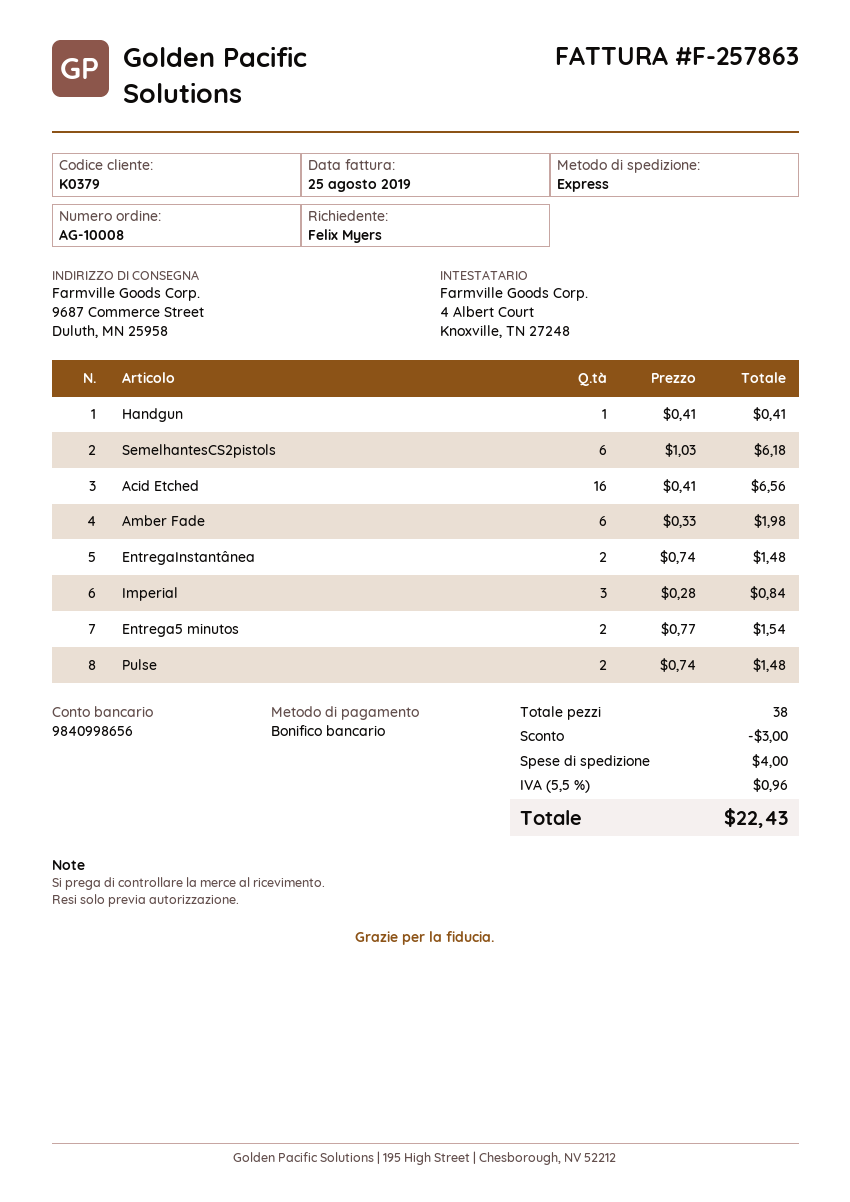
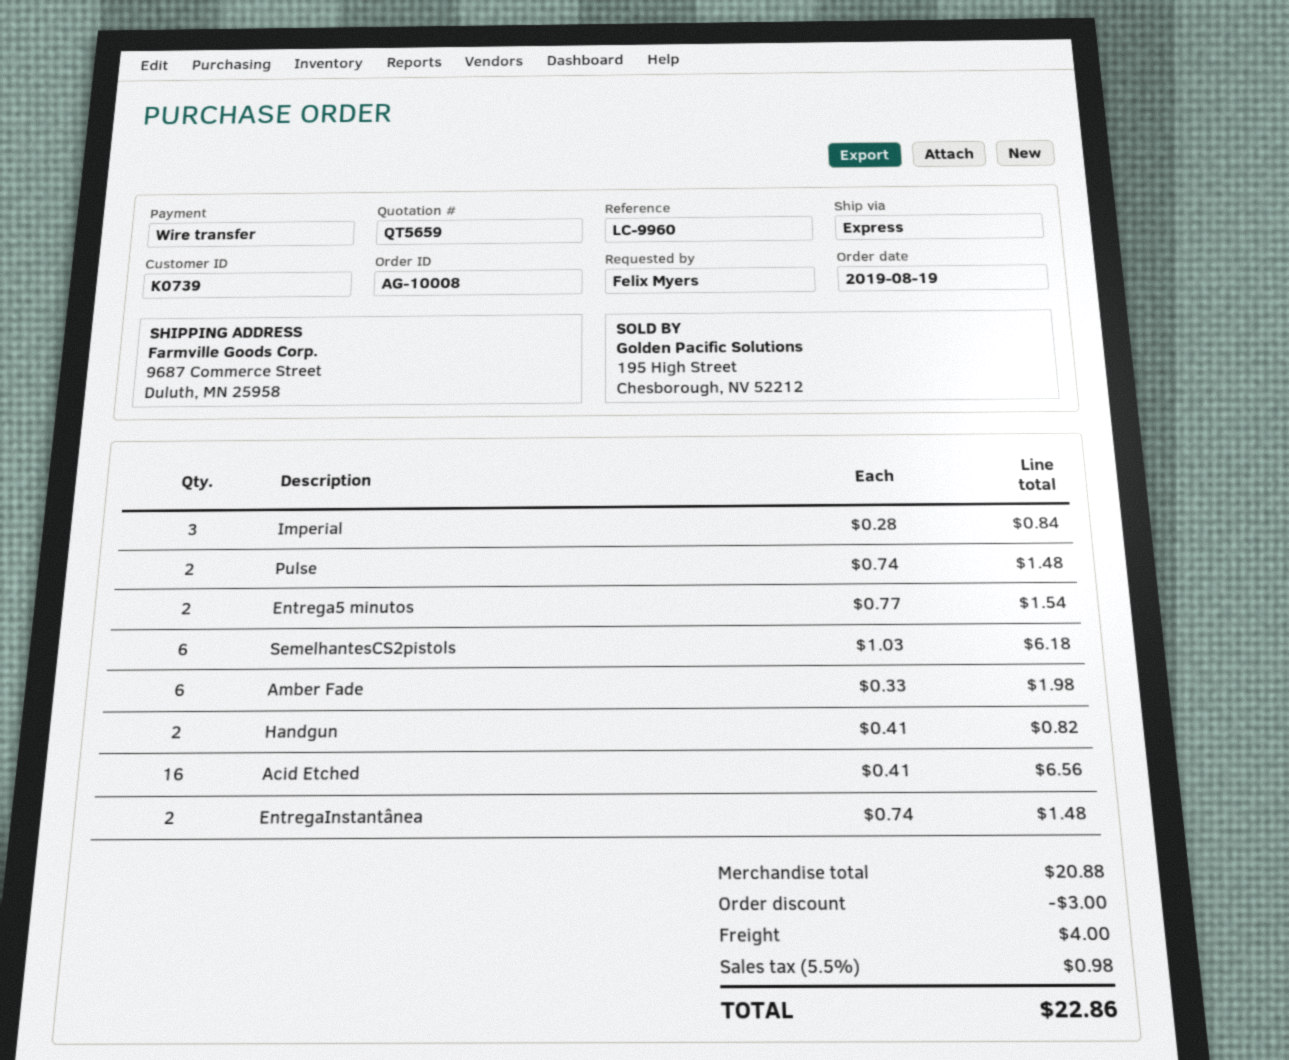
customer number: K0379 -> K0739
Handgun: 1 x 0.41 = 0.41 -> 2 x 0.41 = 0.82
tax: 5.5% = 0.96 -> 5.5% = 0.98
total: 22.43 -> 22.86

